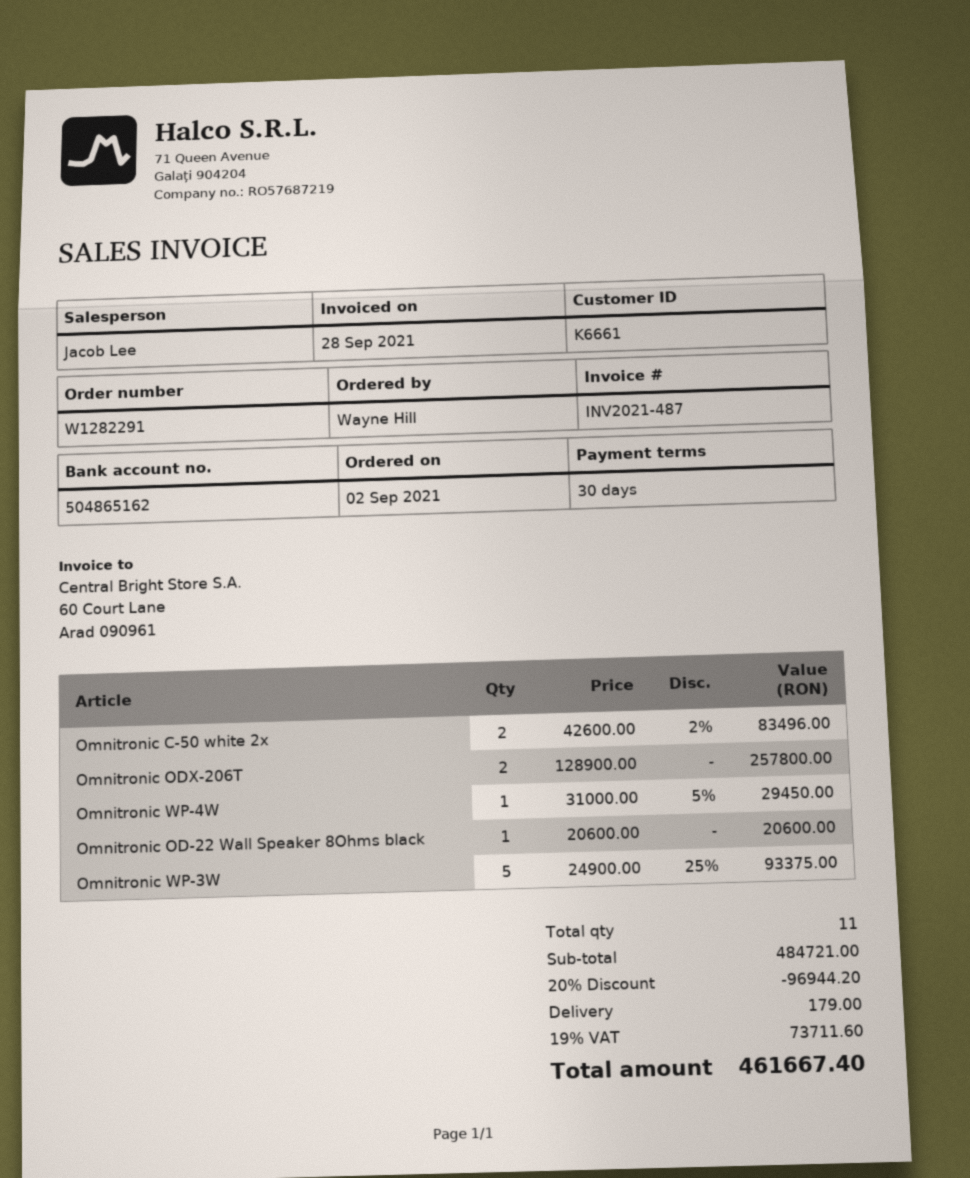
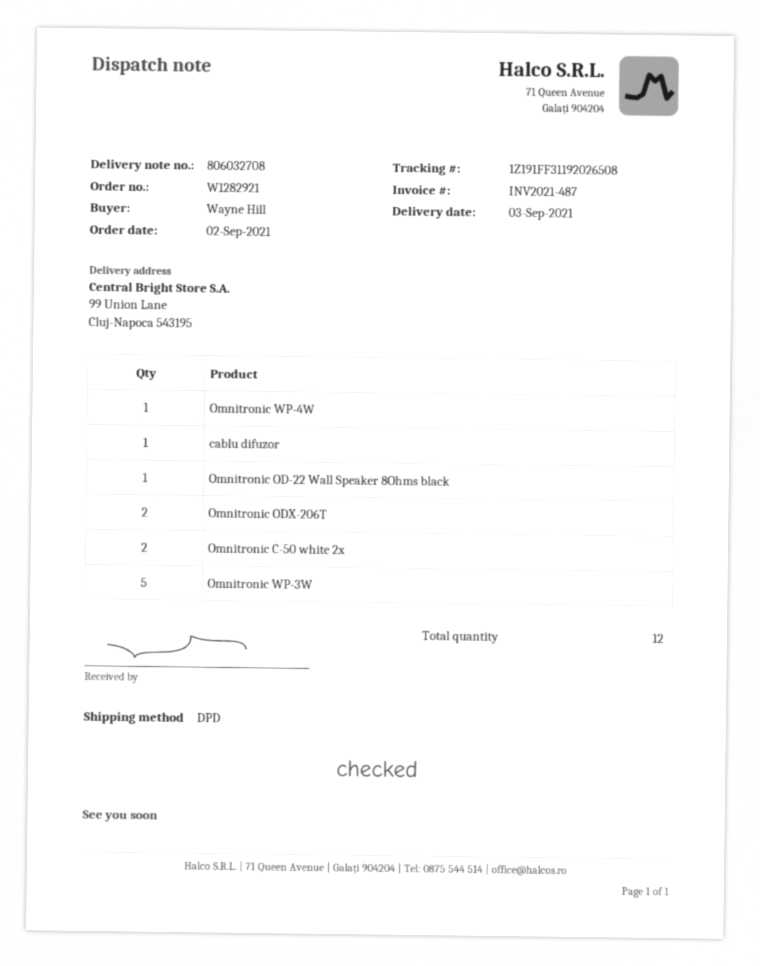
order number: W1282291 -> W1282921
cablu difuzor: none -> 1
total quantity: 11 -> 12

